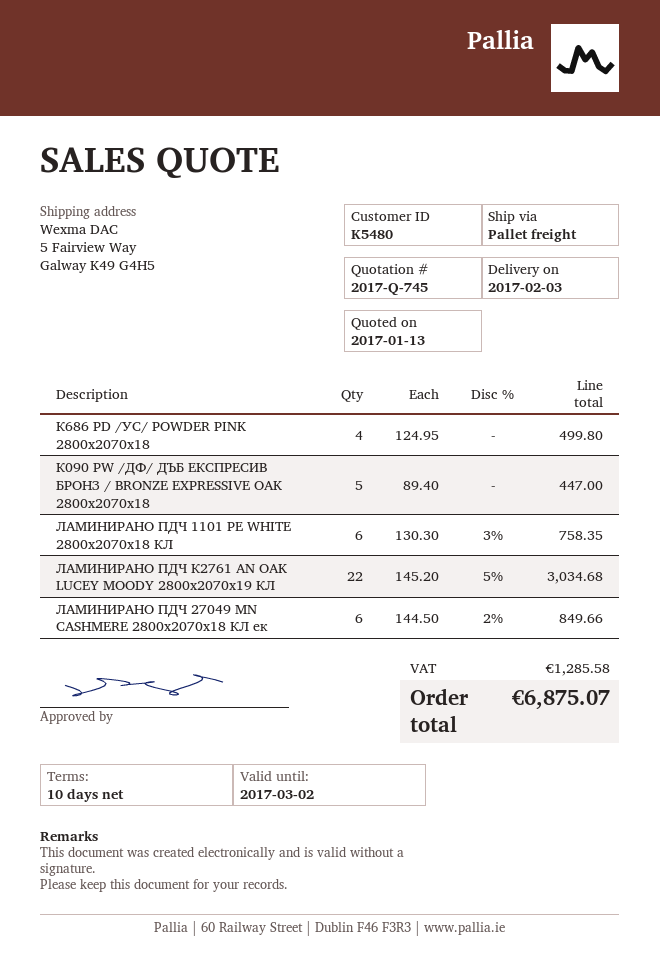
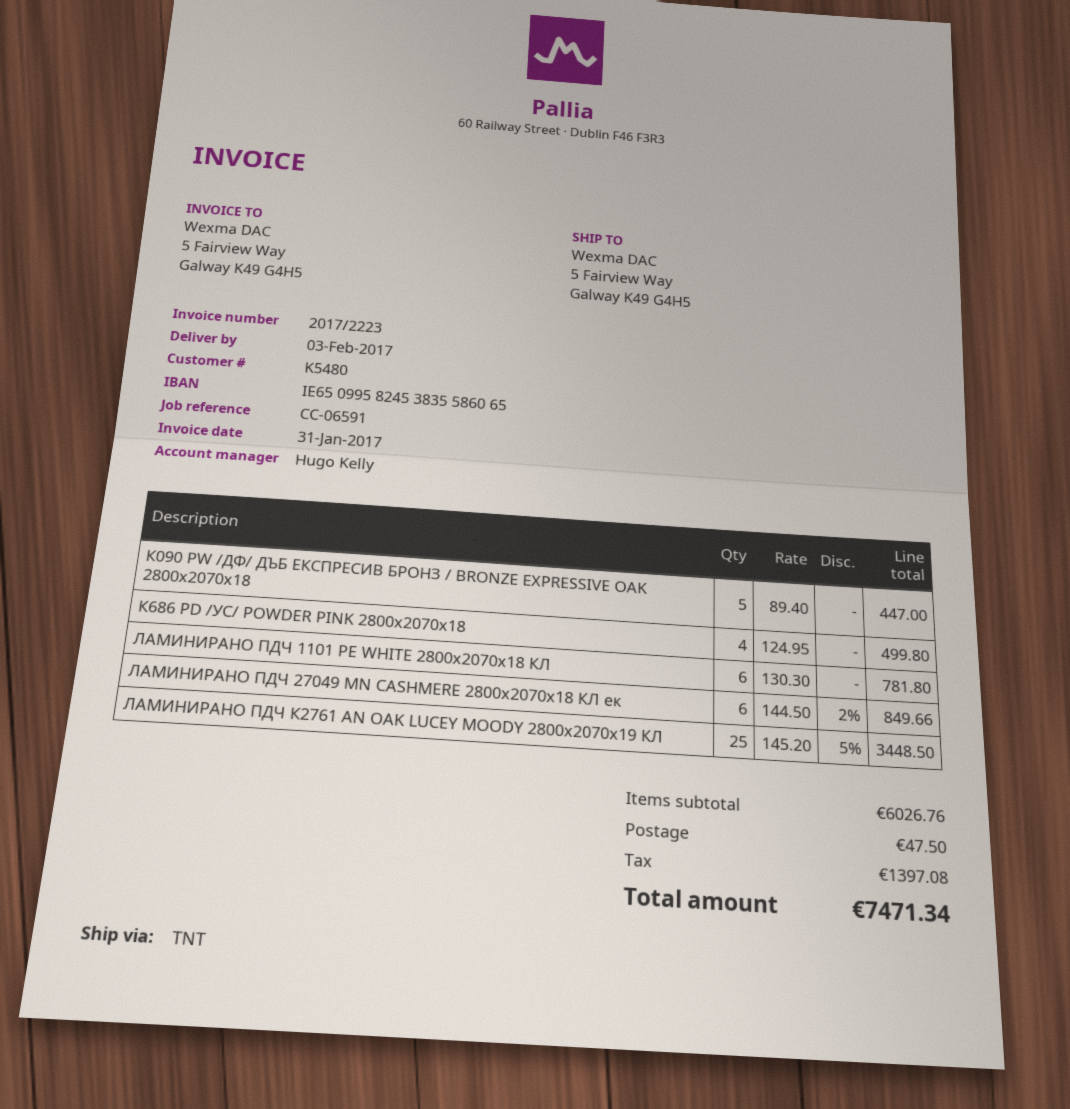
shipping method: pallet freight -> TNT
ЛАМИНИРАНО ПДЧ 1101 PE WHITE 2800х2070х18 КЛ: 6 x 130.30 - 3% = 758.35 -> 6 x 130.30 = 781.80
ЛАМИНИРАНО ПДЧ К2761 AN OAK LUCEY MOODY 2800х2070х19 КЛ: 22 x 145.20 - 5% = 3034.68 -> 25 x 145.20 - 5% = 3448.50
shipping: none -> 47.50
tax: 1285.58 -> 1397.08
total: 6875.07 -> 7471.34

